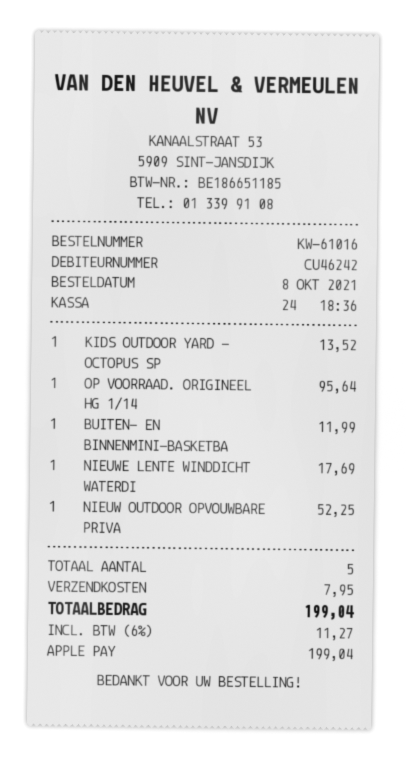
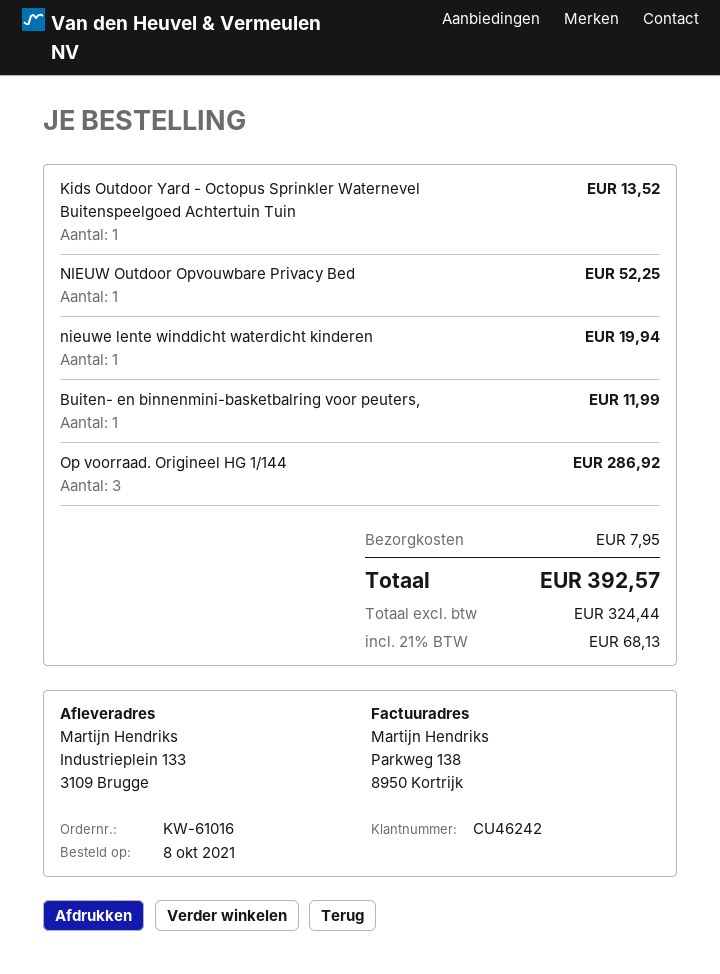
OP VOORRAAD. ORIGINEEL HG 1/14: 1 for 95.64 -> 3 for 286.92
NIEUWE LENTE WINDDICHT WATERDI: 1 for 17.69 -> 1 for 19.94
tax: 6% = 11.27 -> 21% = 68.13
total: 199.04 -> 392.57

